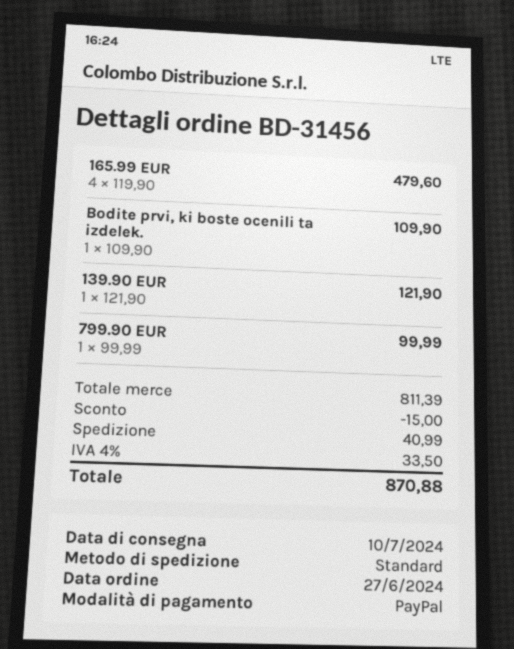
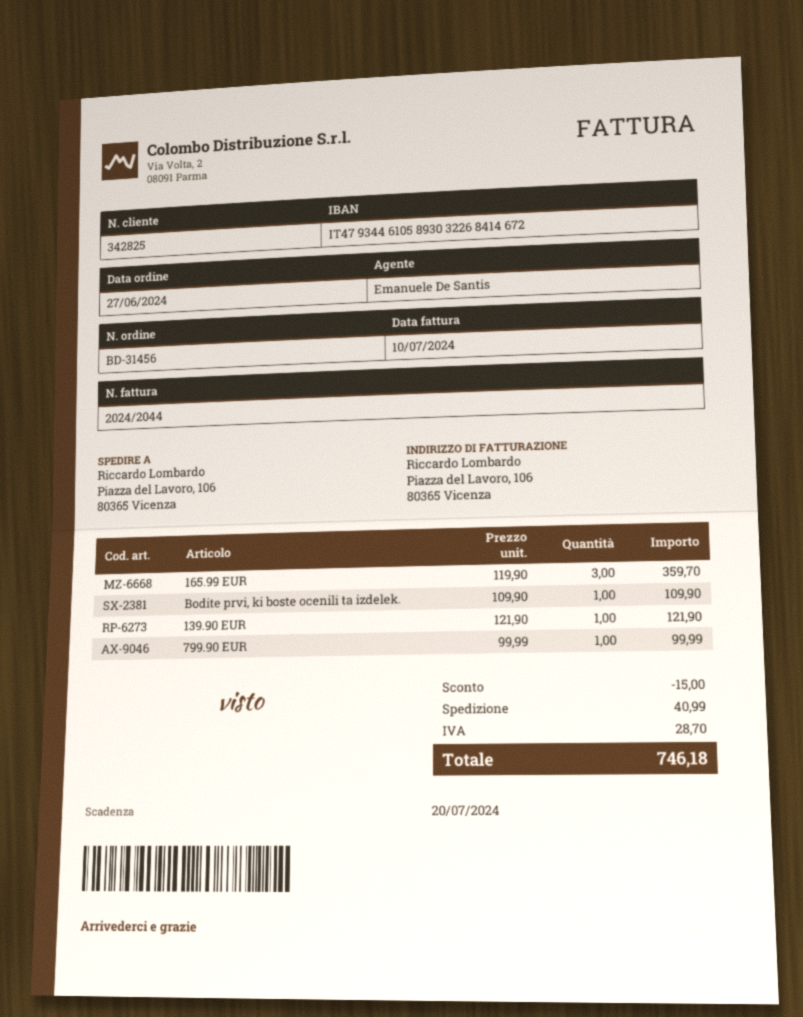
165.99 EUR: 4 x 119.90 = 479.60 -> 3 x 119.90 = 359.70
tax: 33.50 -> 28.70
total: 870.88 -> 746.18

